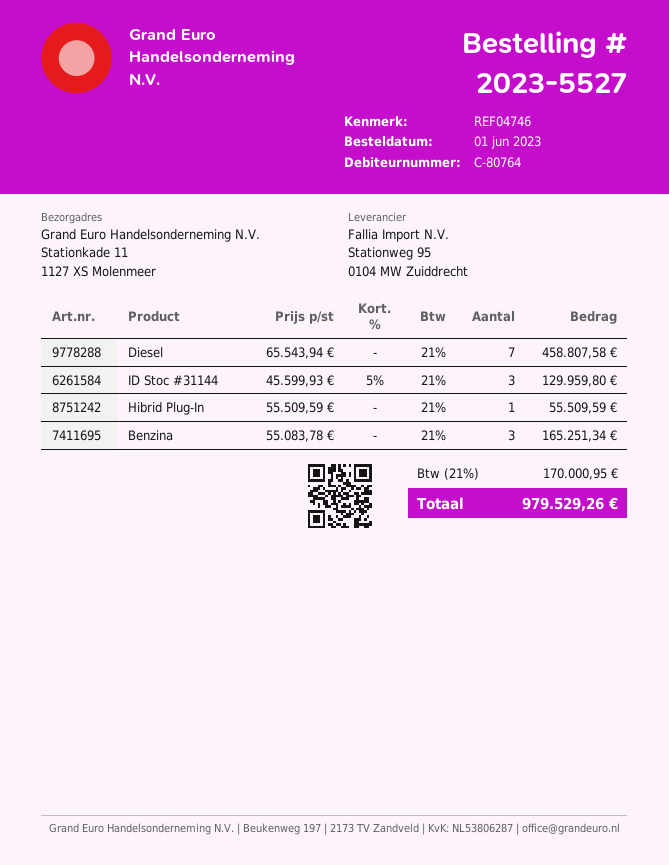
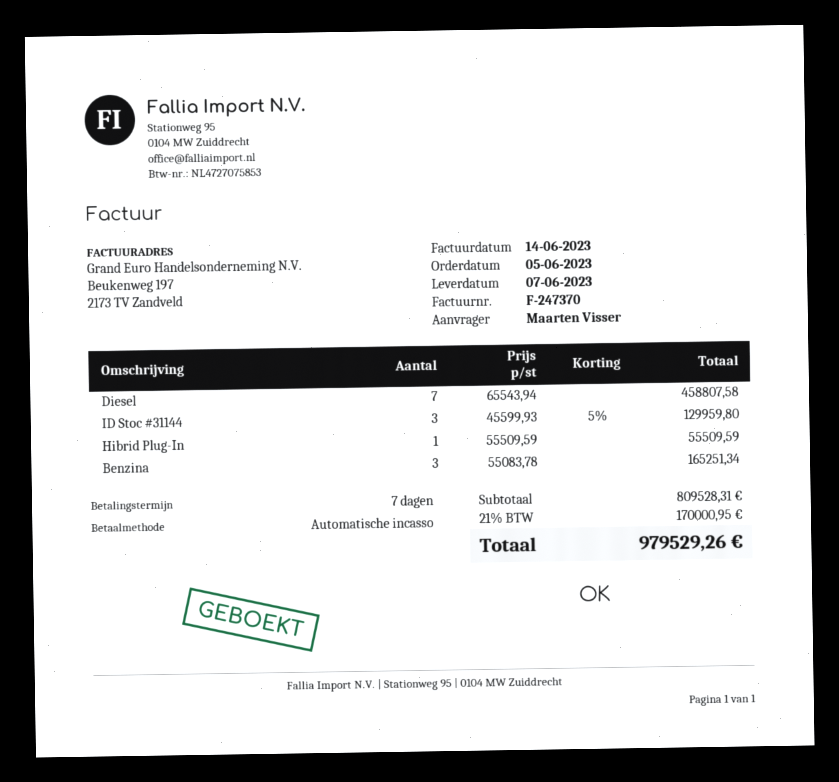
order date: 2023-06-01 -> 2023-06-05

